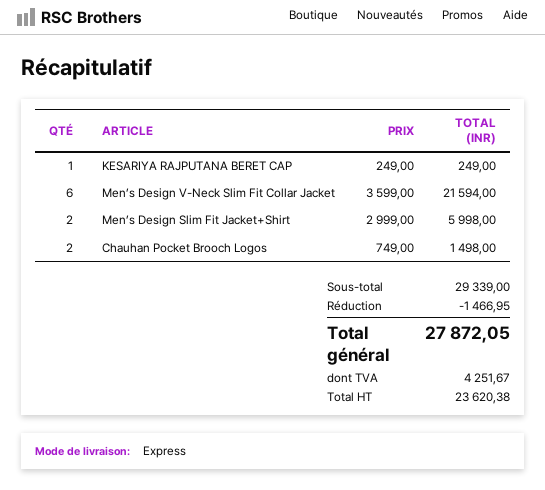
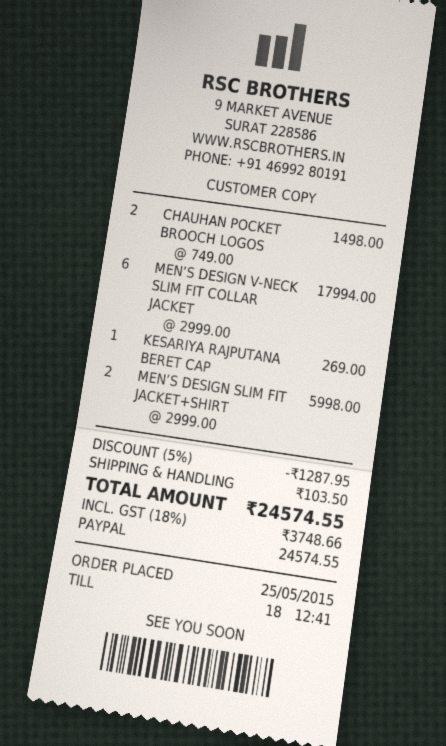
KESARIYA RAJPUTANA BERET CAP: 1 x 249.00 = 249.00 -> 1 x 269.00 = 269.00
Men’s Design V-Neck Slim Fit Collar Jacket: 6 x 3599.00 = 21594.00 -> 6 x 2999.00 = 17994.00
discount: 1466.95 -> 1287.95
shipping: none -> 103.50
tax: 4251.67 -> 3748.66
total: 27872.05 -> 24574.55

